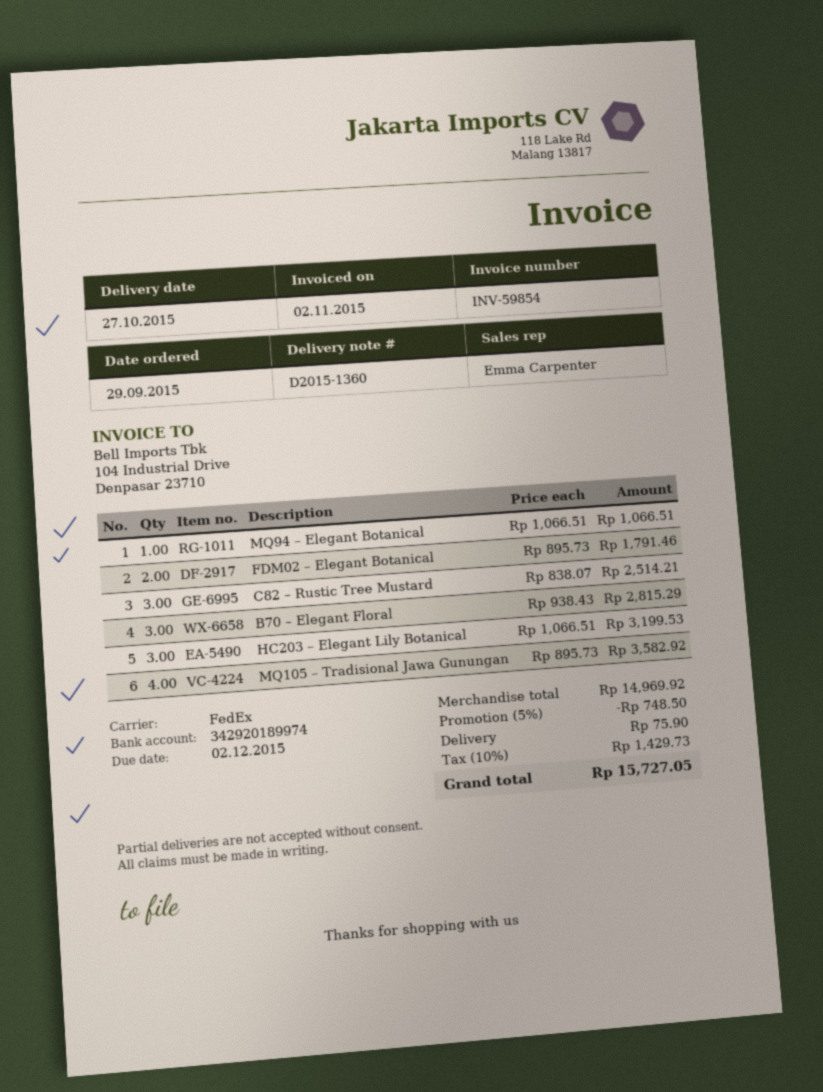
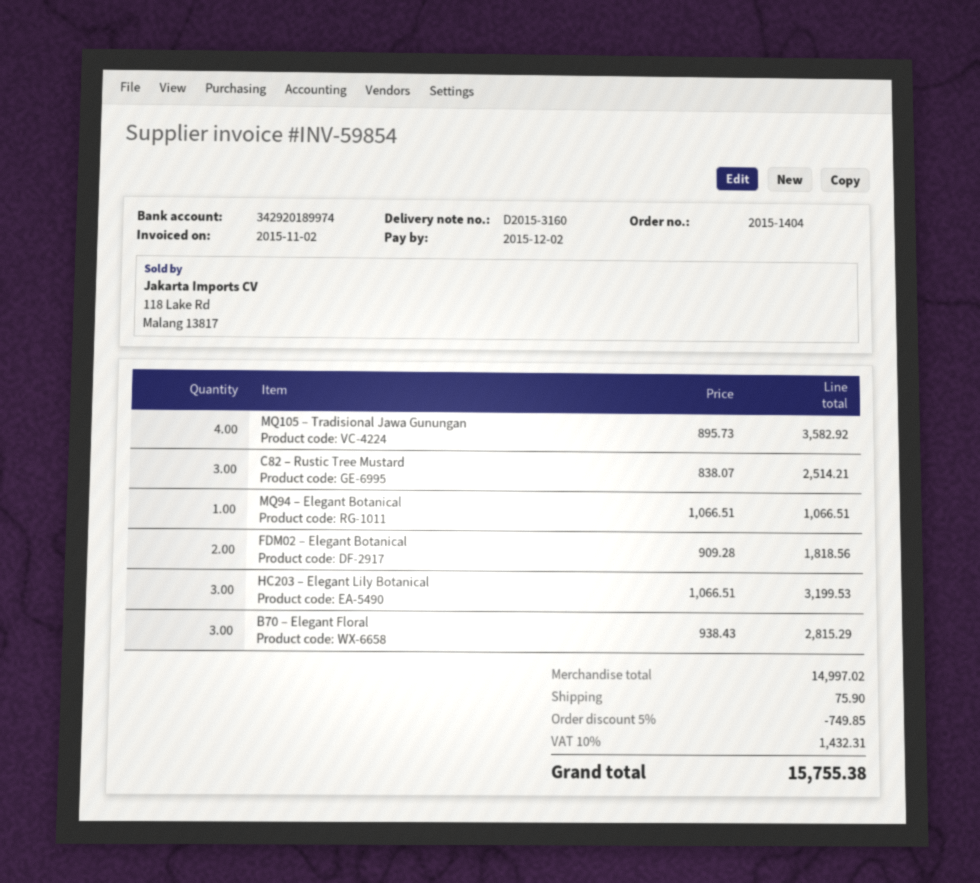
delivery note number: D2015-1360 -> D2015-3160
FDM02 – Elegant Botanical: 2 x 895.73 = 1791.46 -> 2 x 909.28 = 1818.56
subtotal: 14969.92 -> 14997.02
discount: 5% = 748.50 -> 5% = 749.85
tax: 10% = 1429.73 -> 10% = 1432.31
total: 15727.05 -> 15755.38

